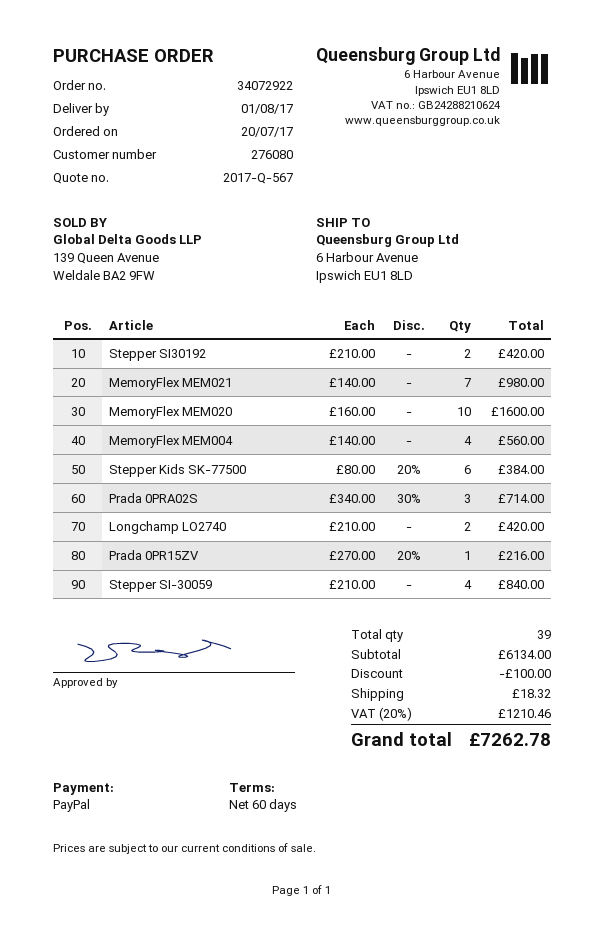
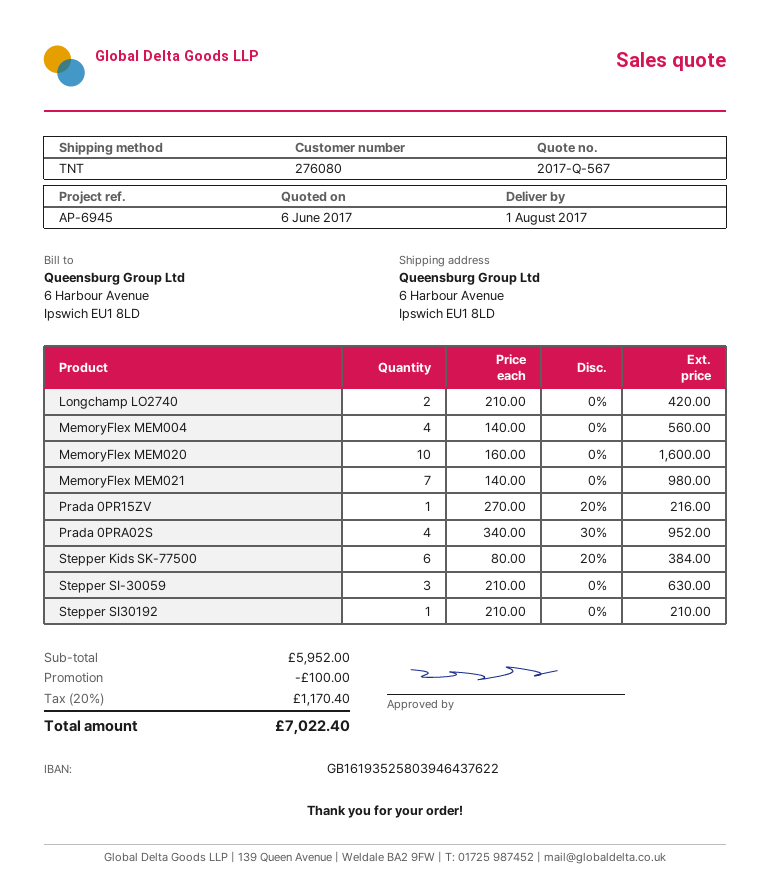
Stepper SI30192: 2 x 210.00 = 420.00 -> 1 x 210.00 = 210.00
Prada 0PRA02S: 3 x 340.00 - 30% = 714.00 -> 4 x 340.00 - 30% = 952.00
Stepper SI-30059: 4 x 210.00 = 840.00 -> 3 x 210.00 = 630.00
subtotal: 6134.00 -> 5952.00
shipping: 18.32 -> none
tax: 20% = 1210.46 -> 20% = 1170.40
total: 7262.78 -> 7022.40

